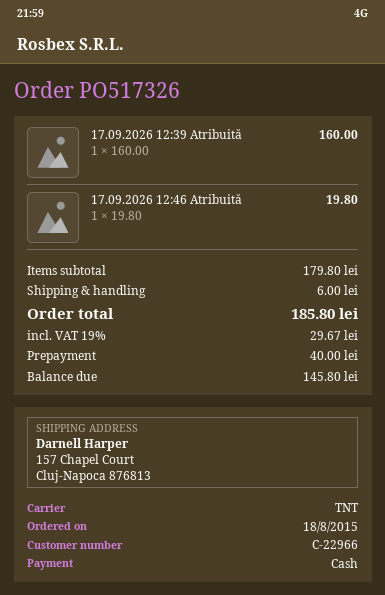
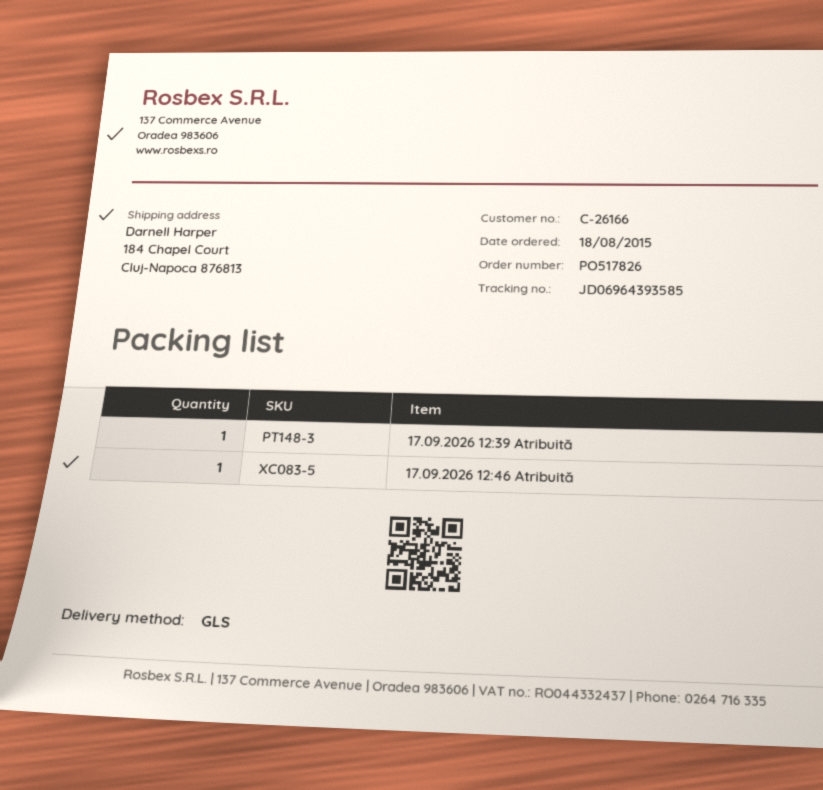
order number: PO517326 -> PO517826
customer number: C-22966 -> C-26166
shipping method: TNT -> GLS
ship to: 157 Chapel Court, Cluj-Napoca 876813 -> 184 Chapel Court, Cluj-Napoca 876813

